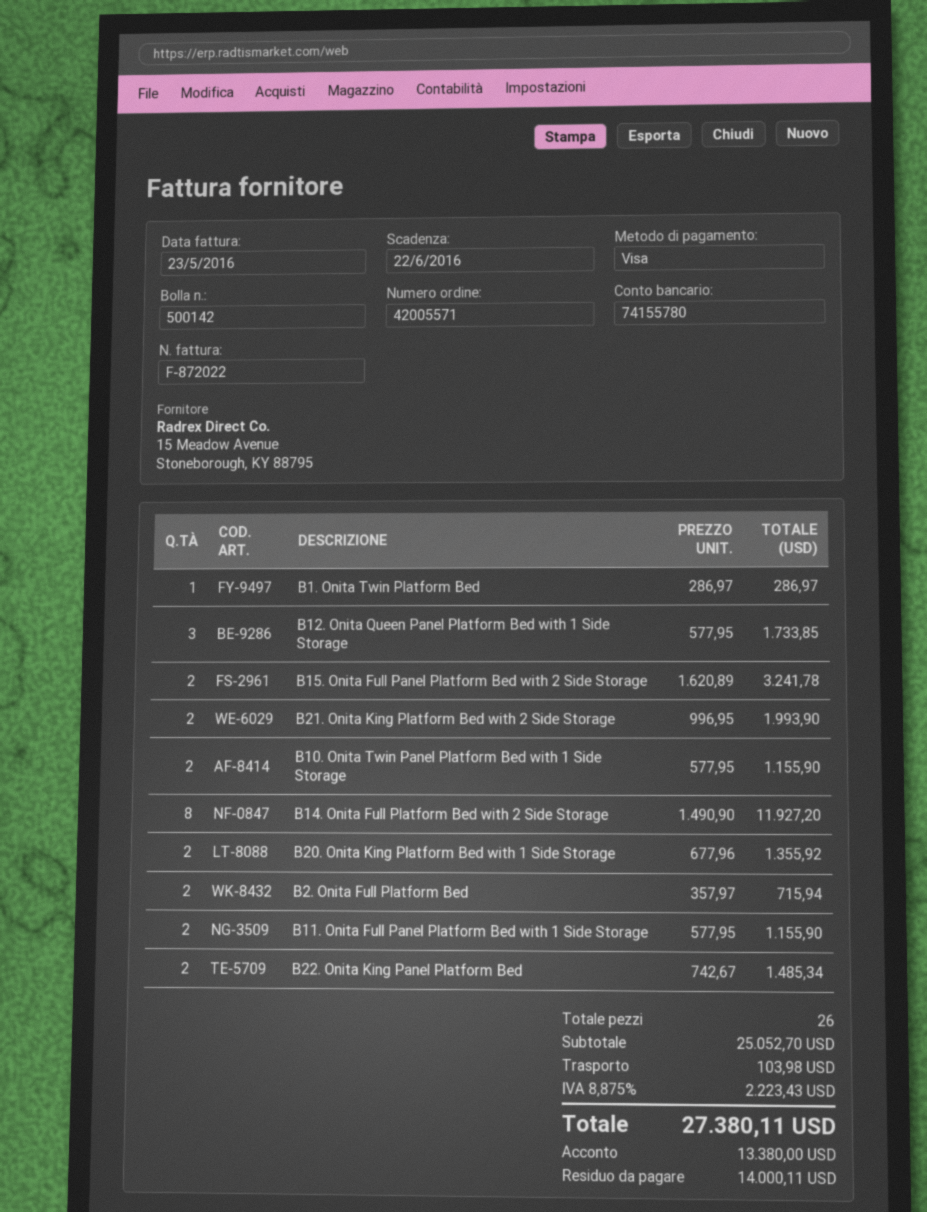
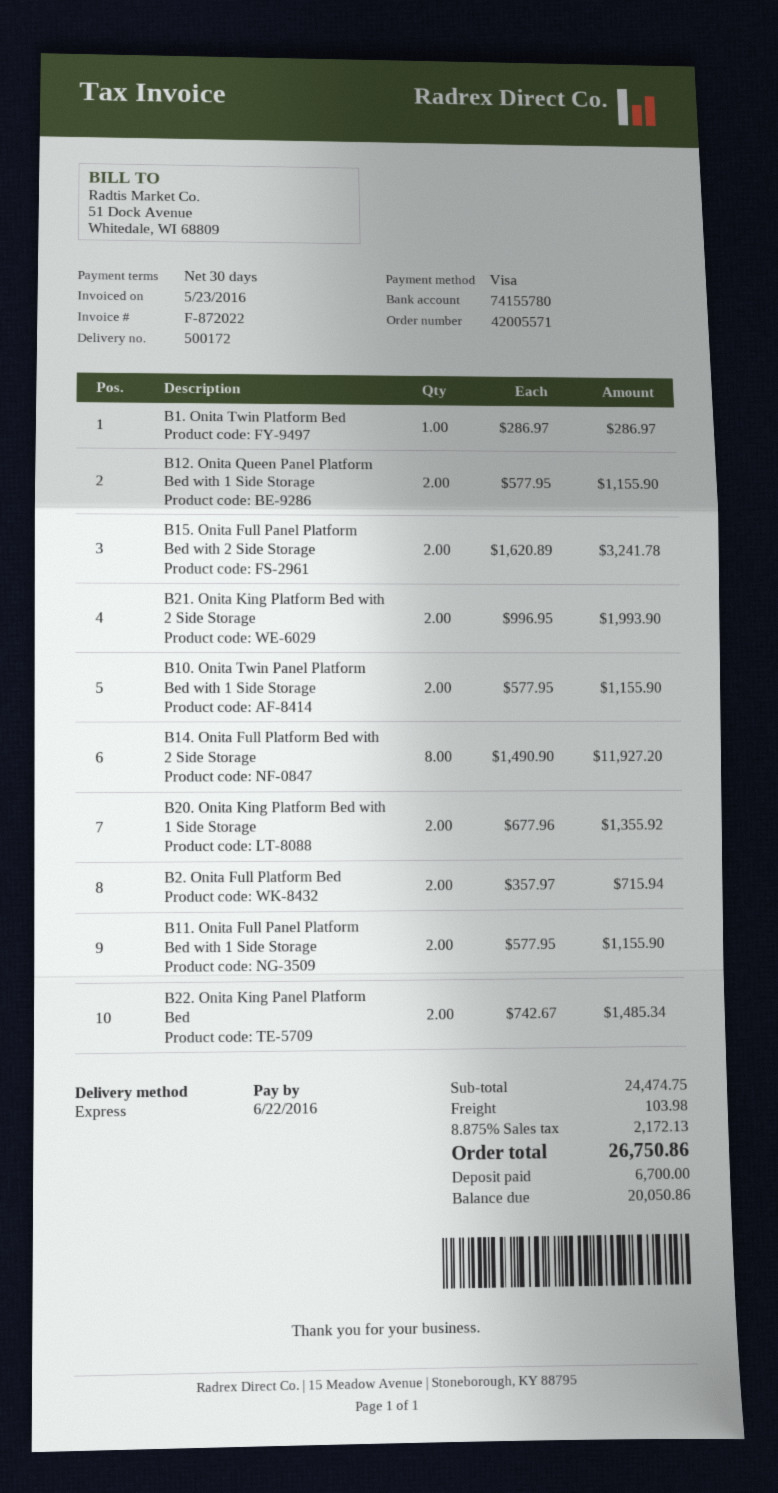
delivery note number: 500142 -> 500172
B12. Onita Queen Panel Platform Bed with 1 Side Storage: 3 x 577.95 = 1733.85 -> 2 x 577.95 = 1155.90
subtotal: 25052.70 -> 24474.75
tax: 8.875% = 2223.43 -> 8.875% = 2172.13
total: 27380.11 -> 26750.86
deposit: 13380.00 -> 6700.00
balance: 14000.11 -> 20050.86

